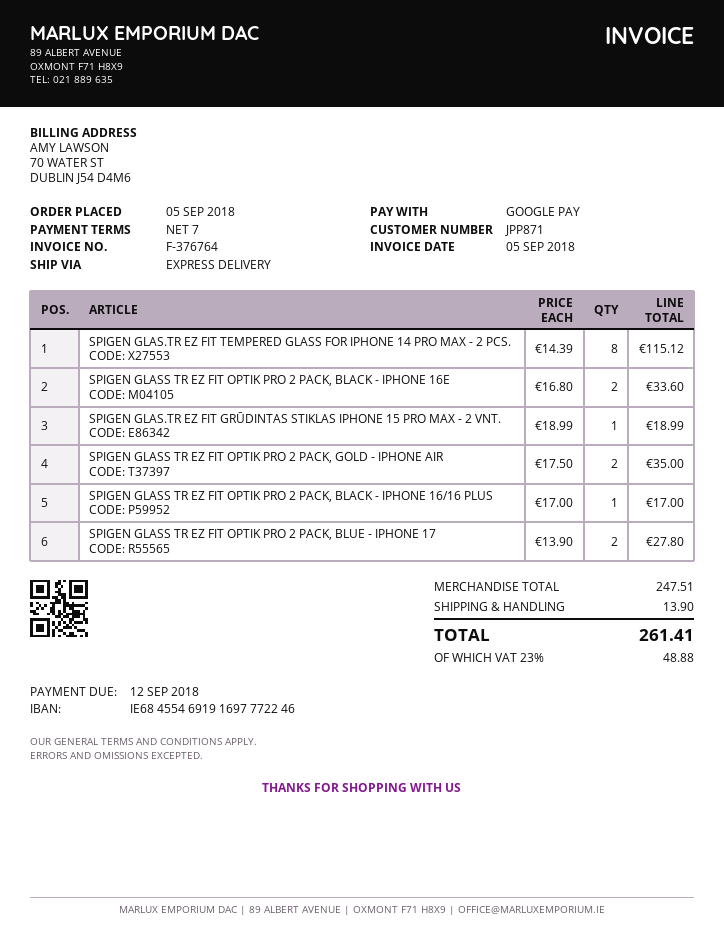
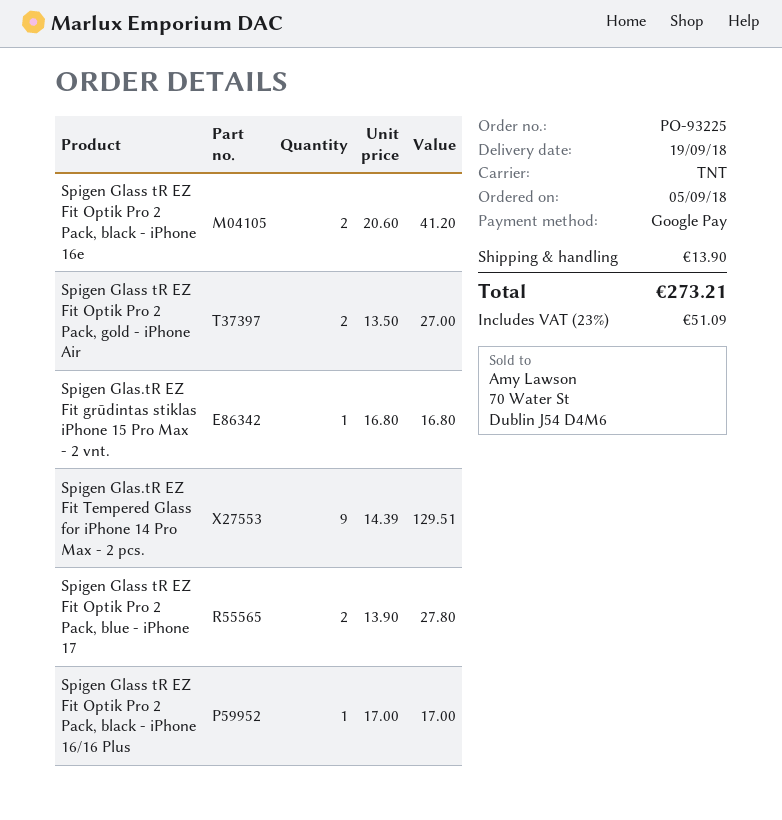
shipping method: express -> TNT
SPIGEN GLAS.TR EZ FIT TEMPERED GLASS FOR IPHONE 14 PRO MAX - 2 PCS.: 8 x 14.39 = 115.12 -> 9 x 14.39 = 129.51
SPIGEN GLASS TR EZ FIT OPTIK PRO 2 PACK, BLACK - IPHONE 16E: 2 x 16.80 = 33.60 -> 2 x 20.60 = 41.20
SPIGEN GLAS.TR EZ FIT GRŪDINTAS STIKLAS IPHONE 15 PRO MAX - 2 VNT.: 1 x 18.99 = 18.99 -> 1 x 16.80 = 16.80
SPIGEN GLASS TR EZ FIT OPTIK PRO 2 PACK, GOLD - IPHONE AIR: 2 x 17.50 = 35.00 -> 2 x 13.50 = 27.00
tax: 23% = 48.88 -> 23% = 51.09
total: 261.41 -> 273.21

